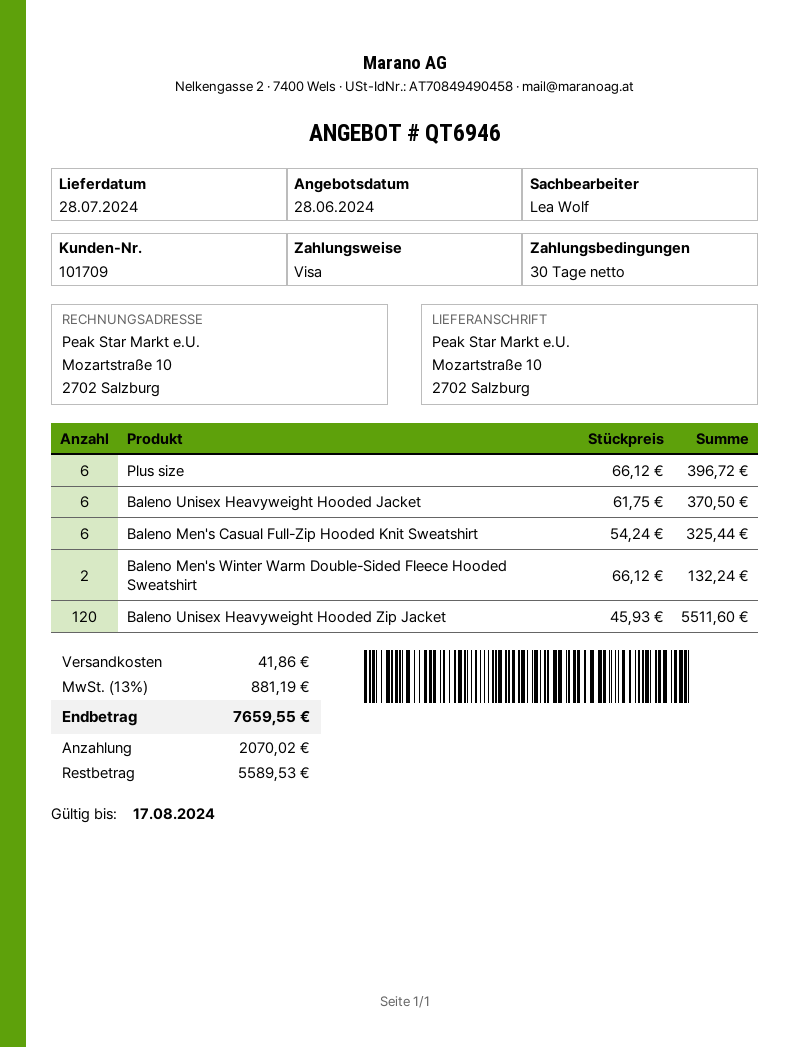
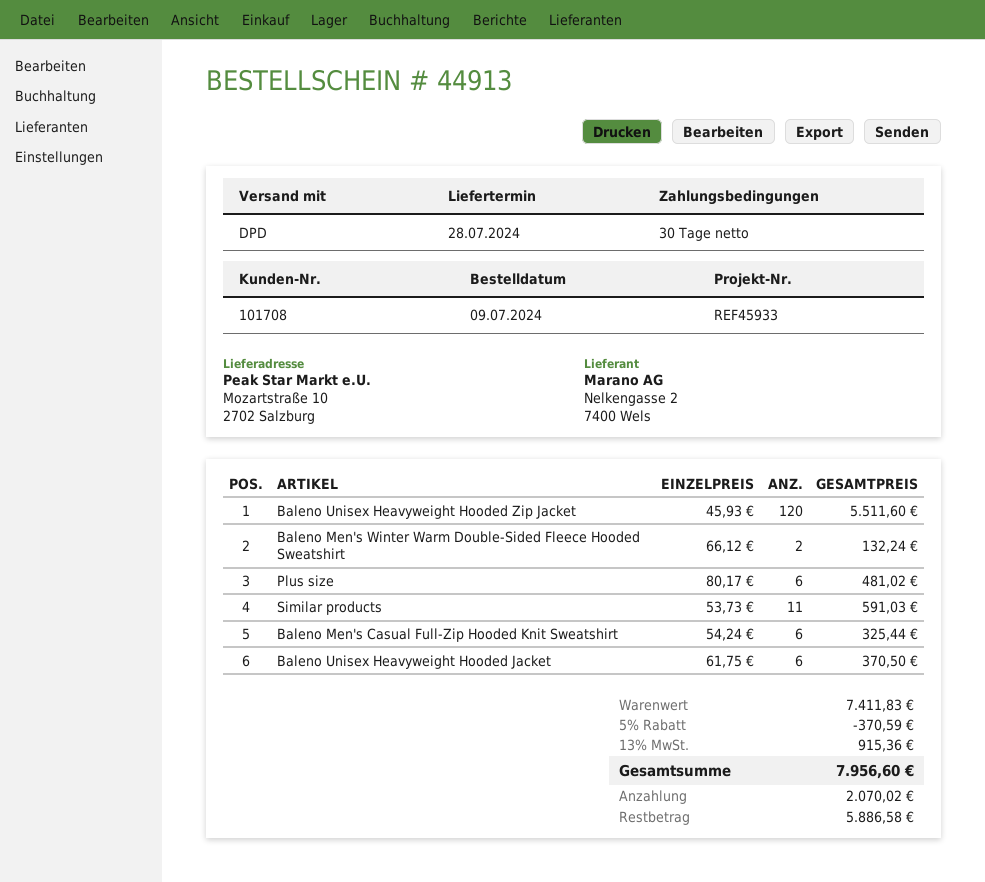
customer number: 101709 -> 101708
Plus size: 6 x 66.12 = 396.72 -> 6 x 80.17 = 481.02
Similar products: none -> 11 x 53.73 = 591.03
discount: none -> 5% = 370.59
shipping: 41.86 -> none
tax: 13% = 881.19 -> 13% = 915.36
total: 7659.55 -> 7956.60
balance: 5589.53 -> 5886.58

